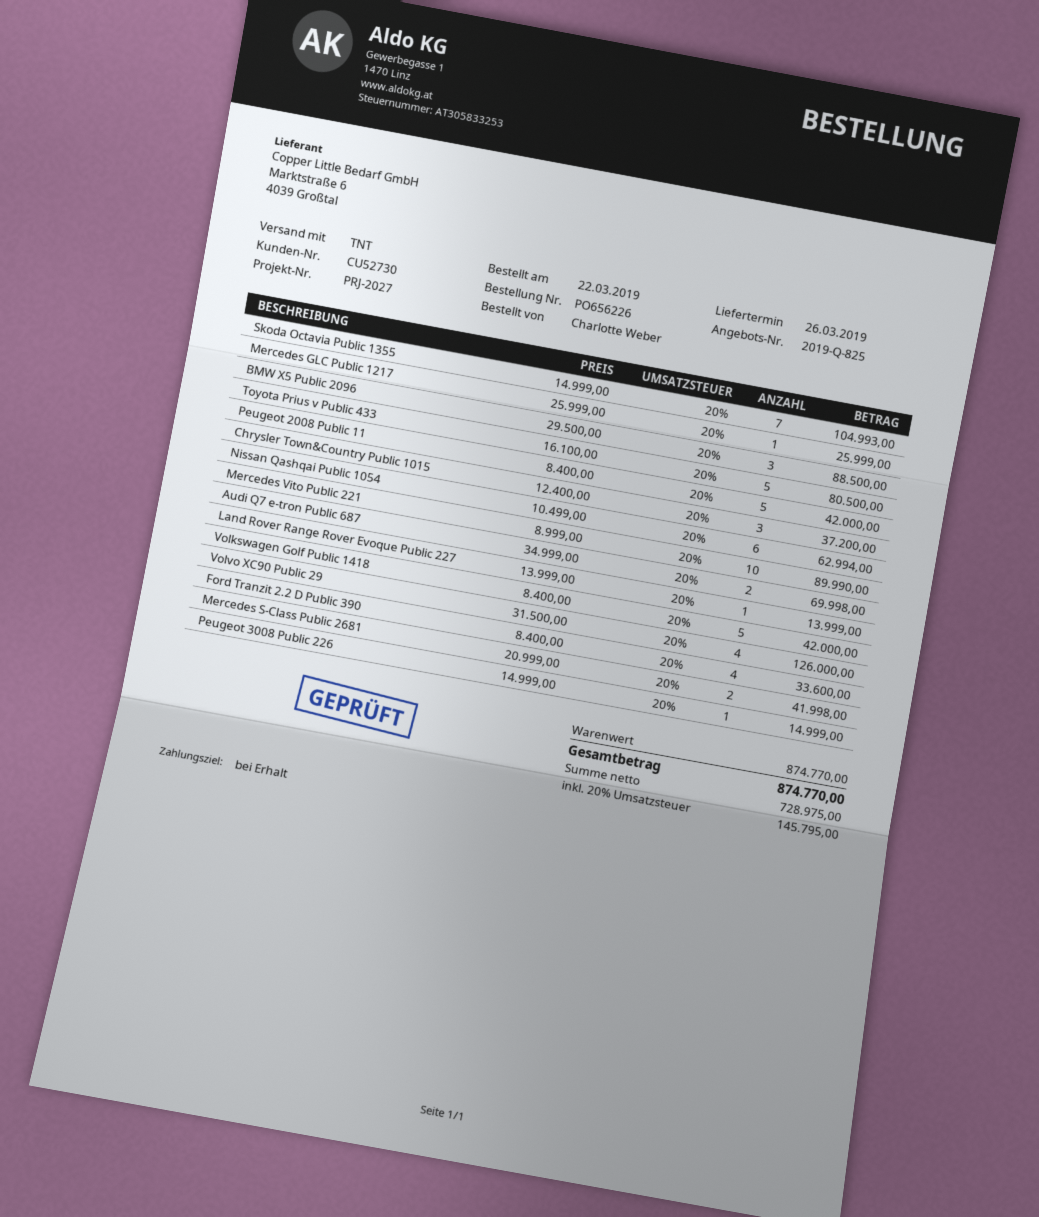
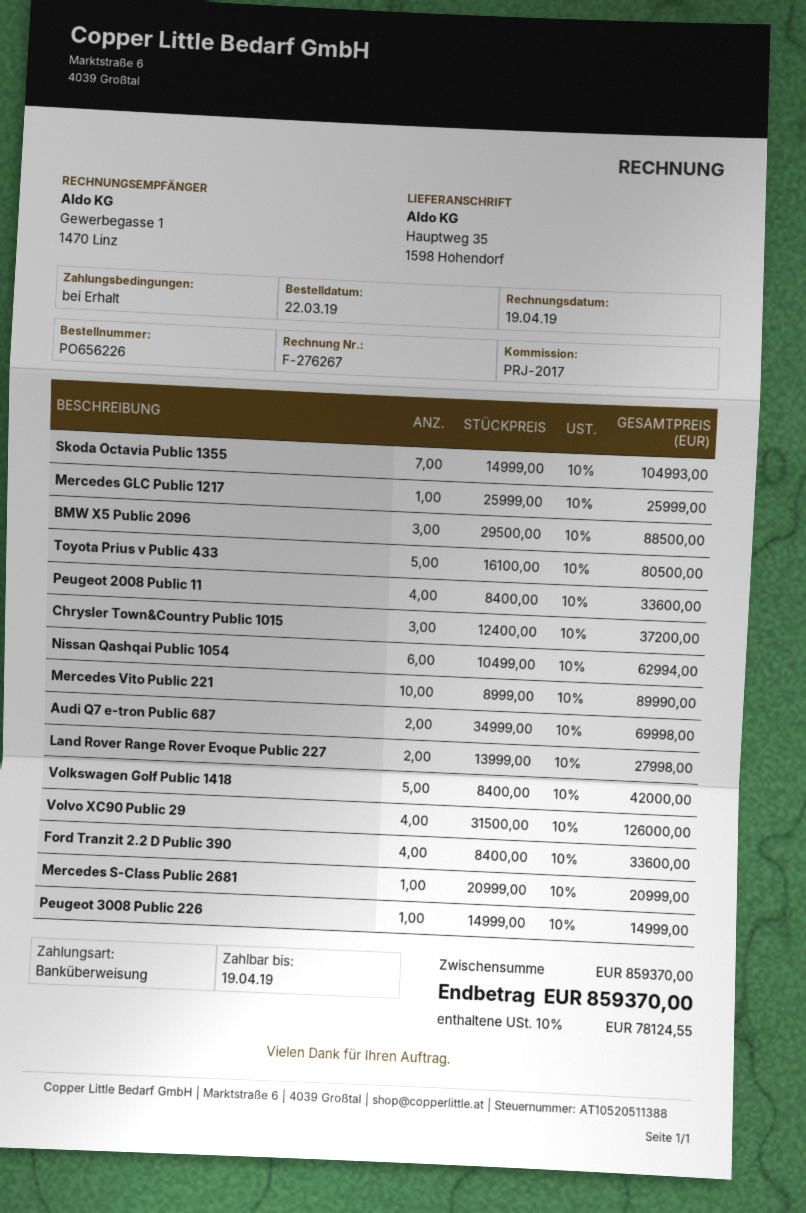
reference: PRJ-2027 -> PRJ-2017
Peugeot 2008 Public 11: 5 x 8400.00 = 42000.00 -> 4 x 8400.00 = 33600.00
Land Rover Range Rover Evoque Public 227: 1 x 13999.00 = 13999.00 -> 2 x 13999.00 = 27998.00
Mercedes S-Class Public 2681: 2 x 20999.00 = 41998.00 -> 1 x 20999.00 = 20999.00
subtotal: 874770.00 -> 859370.00
tax: 20% = 145795.00 -> 10% = 78124.55
total: 874770.00 -> 859370.00

